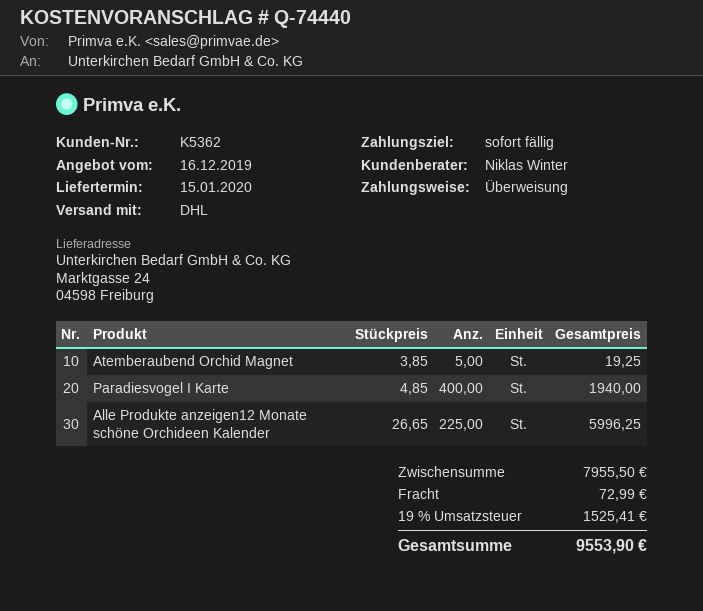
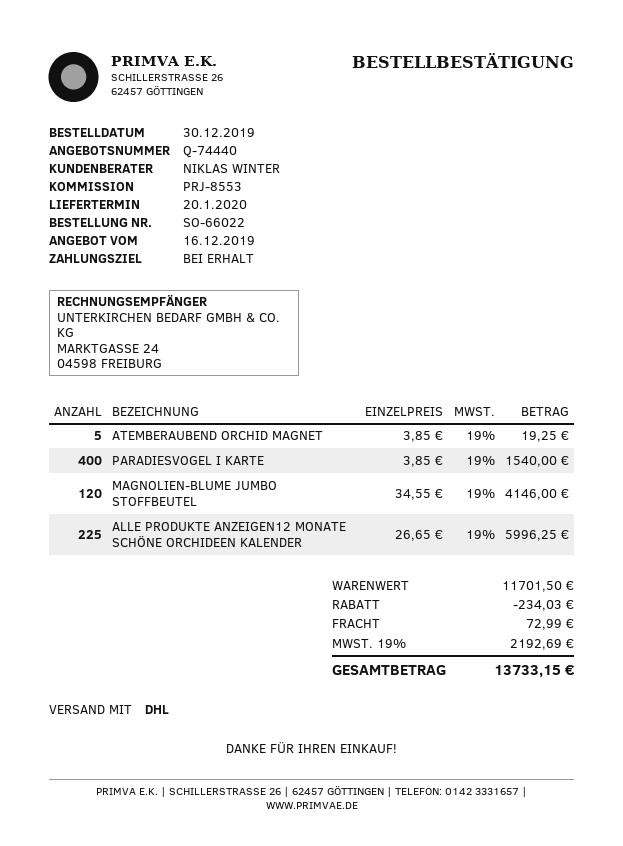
delivery date: 2020-01-15 -> 2020-01-20
Paradiesvogel I Karte: 400 x 4.85 = 1940.00 -> 400 x 3.85 = 1540.00
MAGNOLIEN-BLUME JUMBO STOFFBEUTEL: none -> 120 x 34.55 = 4146.00
subtotal: 7955.50 -> 11701.50
discount: none -> 234.03
tax: 19% = 1525.41 -> 19% = 2192.69
total: 9553.90 -> 13733.15

